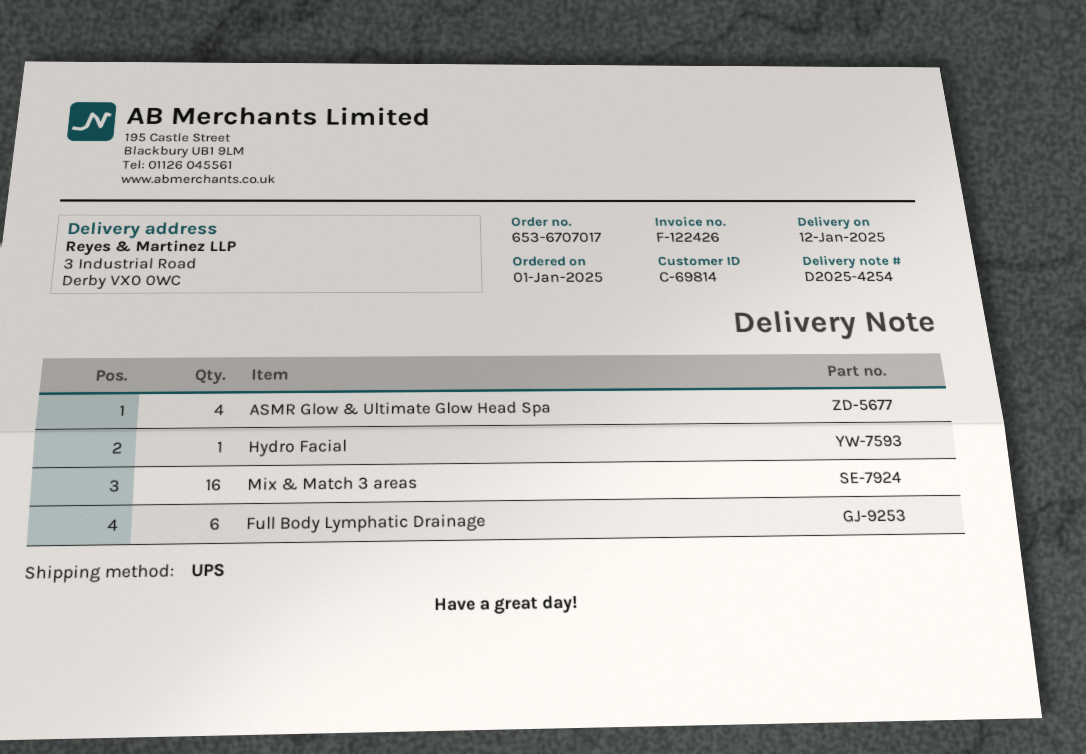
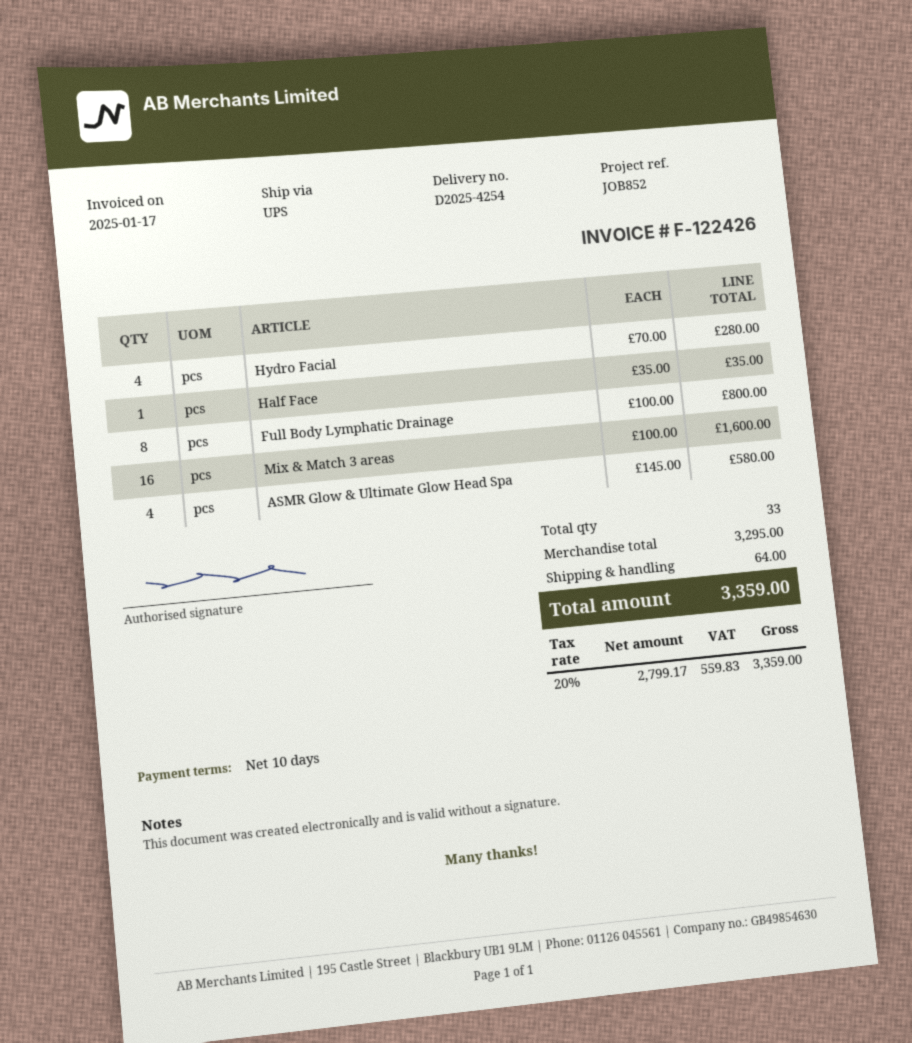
Hydro Facial: 1 -> 4
Full Body Lymphatic Drainage: 6 -> 8
Half Face: none -> 1

